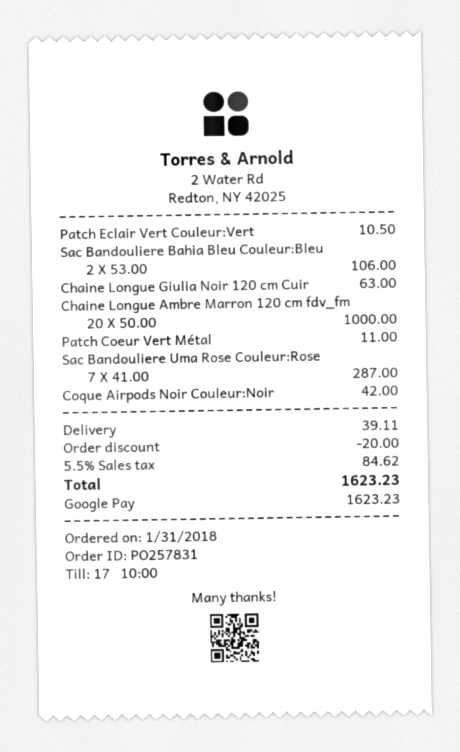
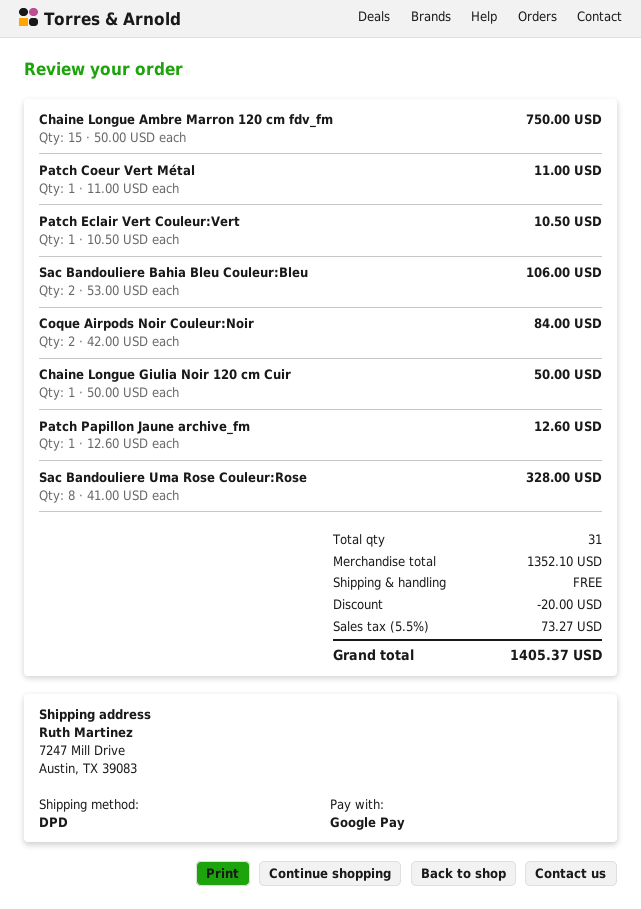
Chaine Longue Giulia Noir 120 cm Cuir: 1 x 63.00 = 63.00 -> 1 x 50.00 = 50.00
Chaine Longue Ambre Marron 120 cm fdv_fm: 20 x 50.00 = 1000.00 -> 15 x 50.00 = 750.00
Sac Bandouliere Uma Rose Couleur:Rose: 7 x 41.00 = 287.00 -> 8 x 41.00 = 328.00
Coque Airpods Noir Couleur:Noir: 1 x 42.00 = 42.00 -> 2 x 42.00 = 84.00
Patch Papillon Jaune archive_fm: none -> 1 x 12.60 = 12.60
shipping: 39.11 -> 0.00
tax: 5.5% = 84.62 -> 5.5% = 73.27
total: 1623.23 -> 1405.37

